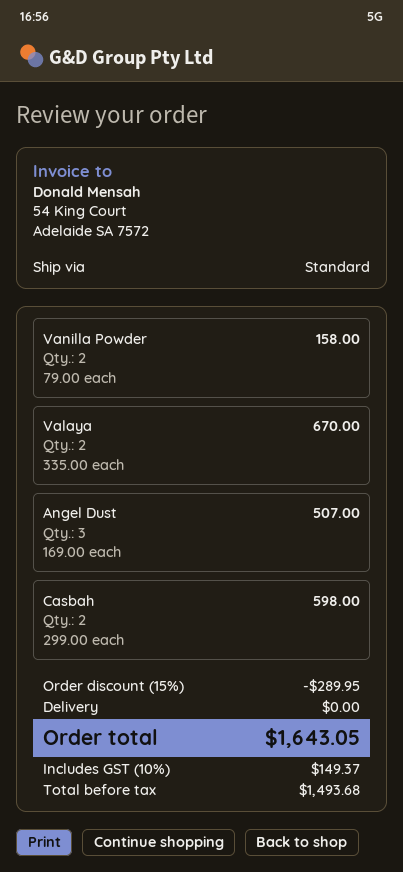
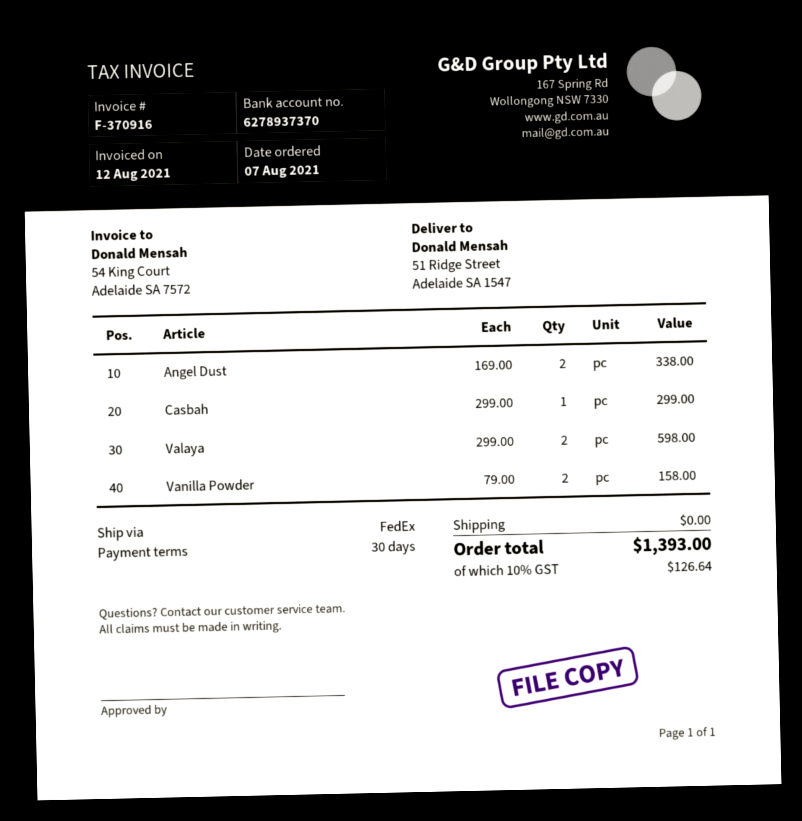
shipping method: standard -> FedEx
Valaya: 2 x 335.00 = 670.00 -> 2 x 299.00 = 598.00
Angel Dust: 3 x 169.00 = 507.00 -> 2 x 169.00 = 338.00
Casbah: 2 x 299.00 = 598.00 -> 1 x 299.00 = 299.00
discount: 15% = 289.95 -> none
tax: 10% = 149.37 -> 10% = 126.64
total: 1643.05 -> 1393.00

